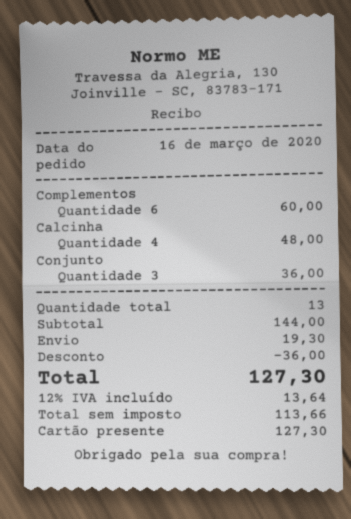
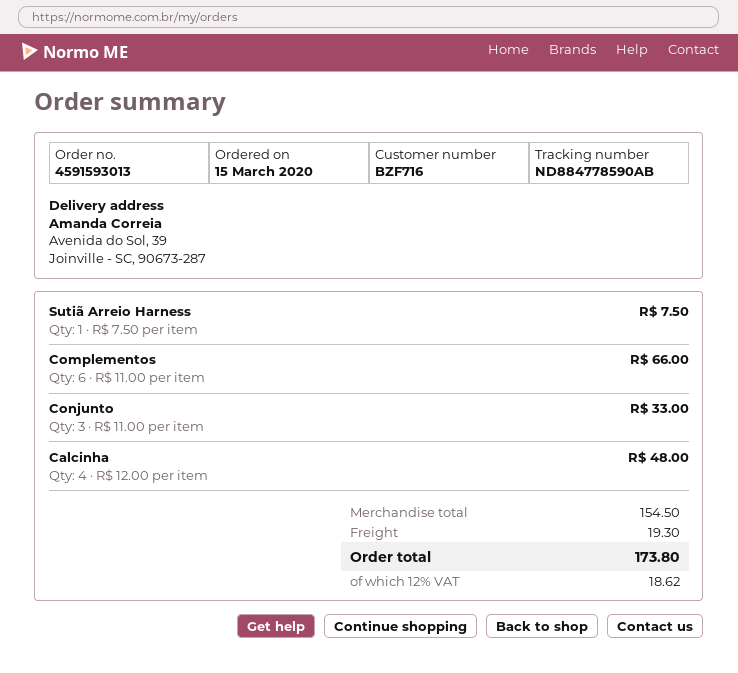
order date: 2020-03-16 -> 2020-03-15
Complementos: 6 for 60.00 -> 6 for 66.00
Conjunto: 3 for 36.00 -> 3 for 33.00
Sutiã Arreio Harness: none -> 1 for 7.50
subtotal: 144.00 -> 154.50
discount: 36.00 -> none
tax: 12% = 13.64 -> 12% = 18.62
total: 127.30 -> 173.80

